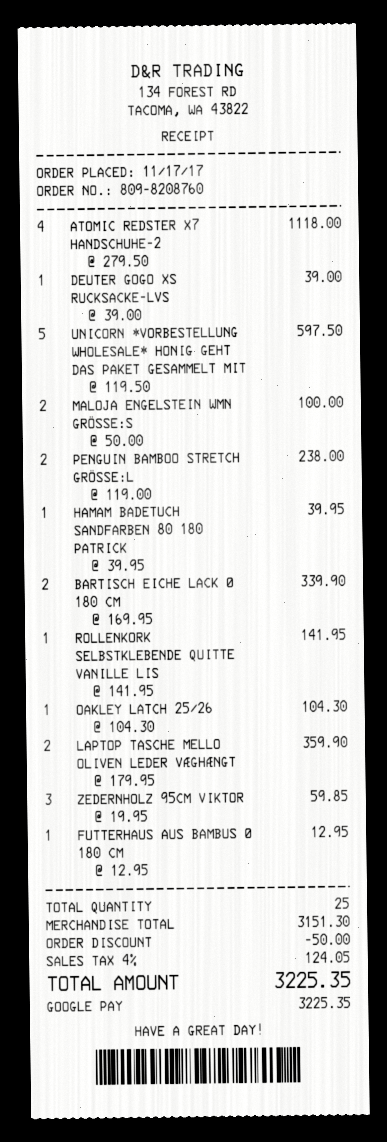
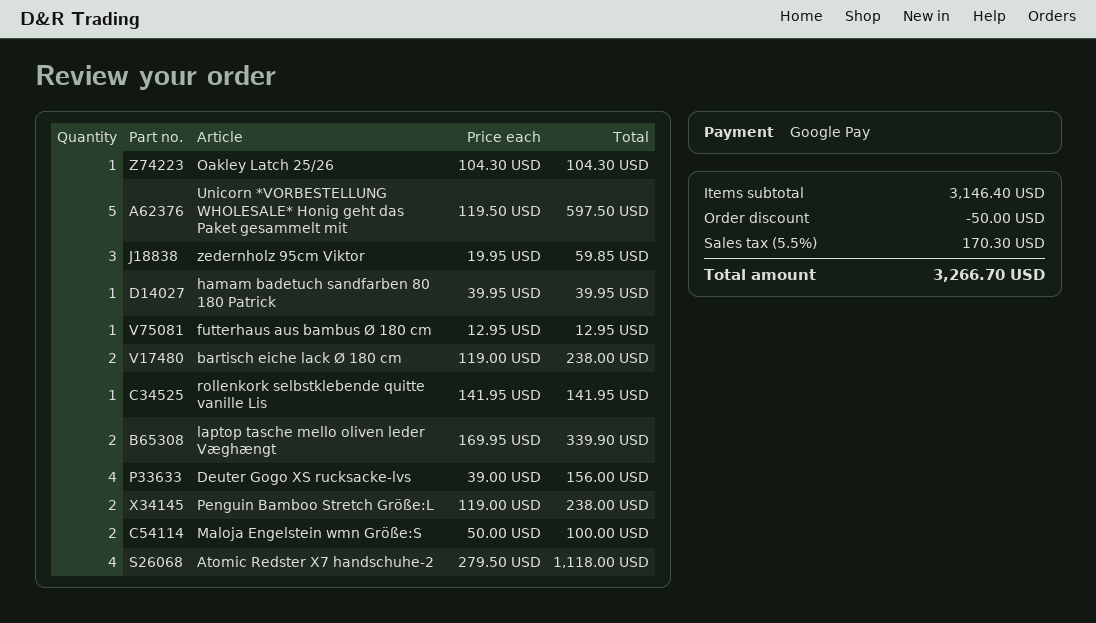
DEUTER GOGO XS RUCKSACKE-LVS: 1 x 39.00 = 39.00 -> 4 x 39.00 = 156.00
BARTISCH EICHE LACK Ø 180 CM: 2 x 169.95 = 339.90 -> 2 x 119.00 = 238.00
LAPTOP TASCHE MELLO OLIVEN LEDER VÆGHÆNGT: 2 x 179.95 = 359.90 -> 2 x 169.95 = 339.90
subtotal: 3151.30 -> 3146.40
tax: 4% = 124.05 -> 5.5% = 170.30
total: 3225.35 -> 3266.70

